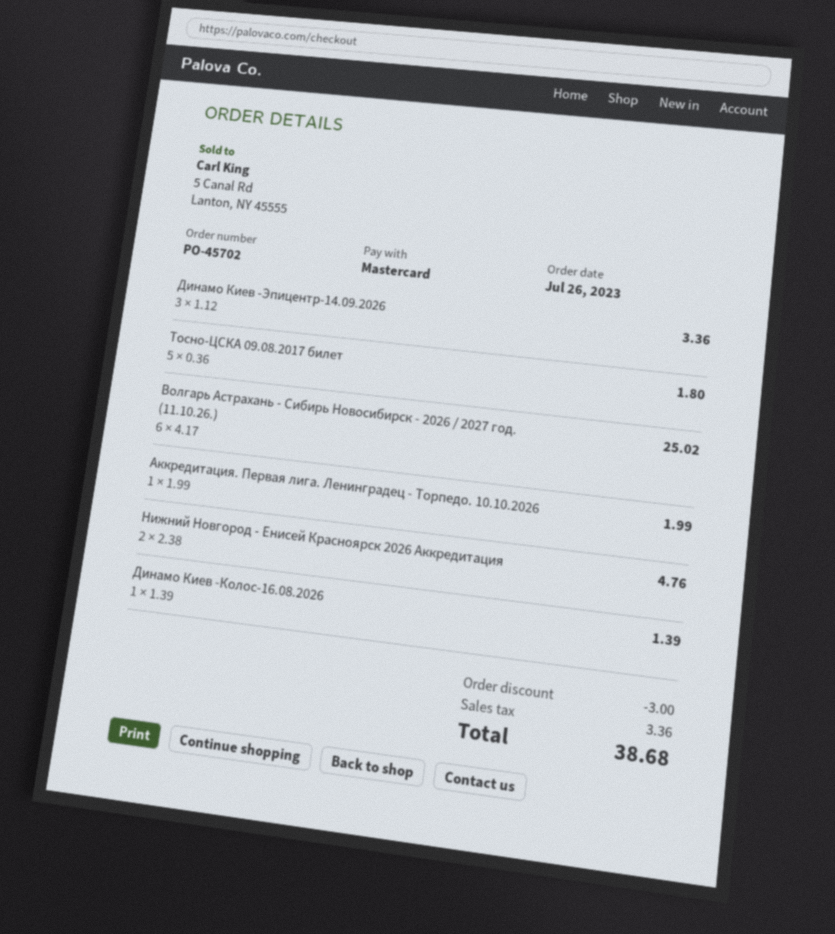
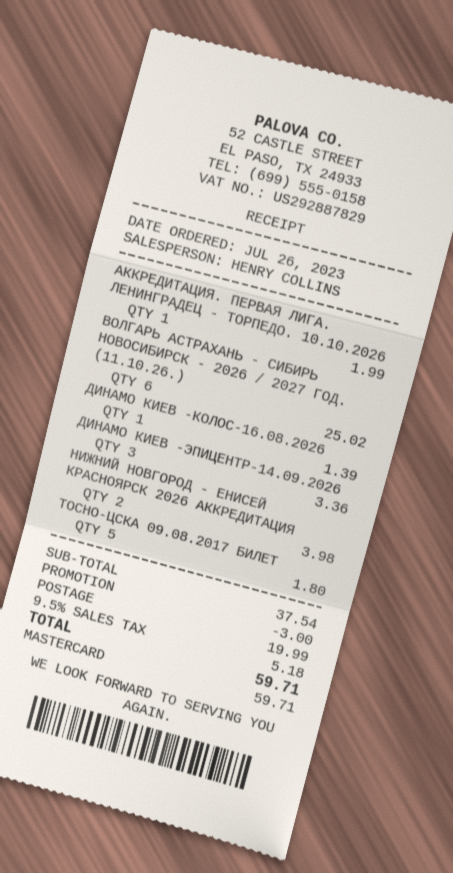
Нижний Новгород - Енисей Красноярск 2026 Аккредитация: 2 for 4.76 -> 2 for 3.98
shipping: none -> 19.99
tax: 3.36 -> 5.18
total: 38.68 -> 59.71

